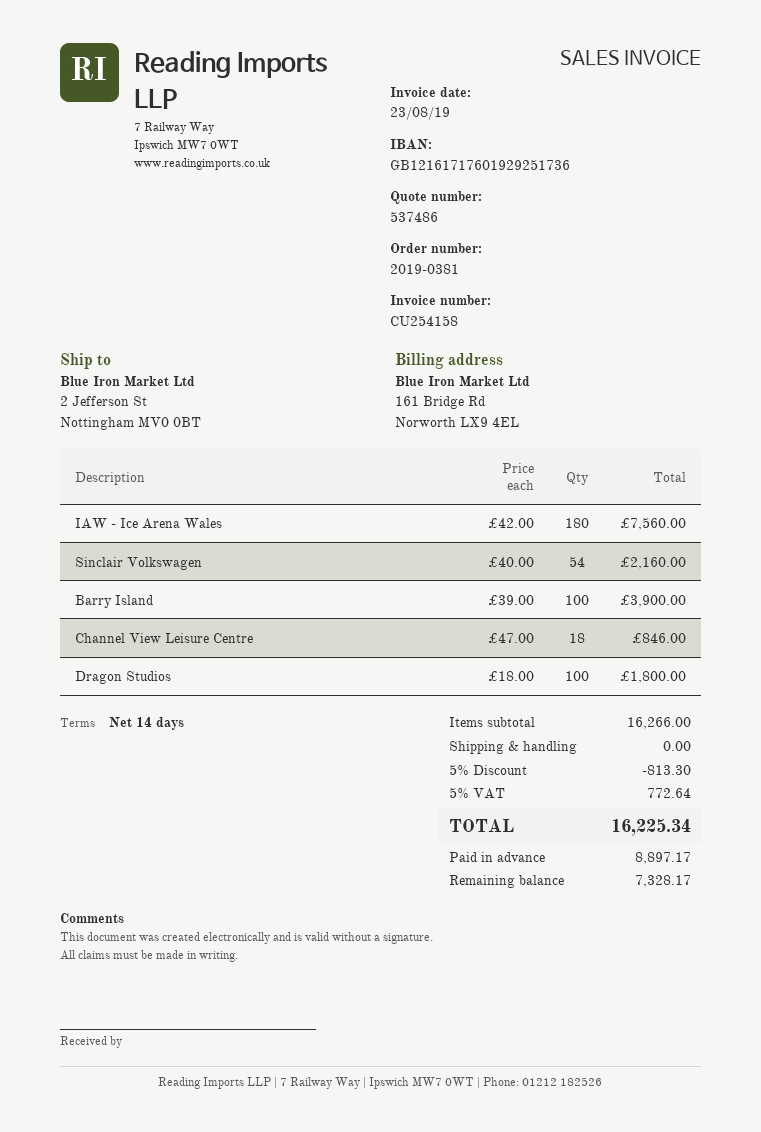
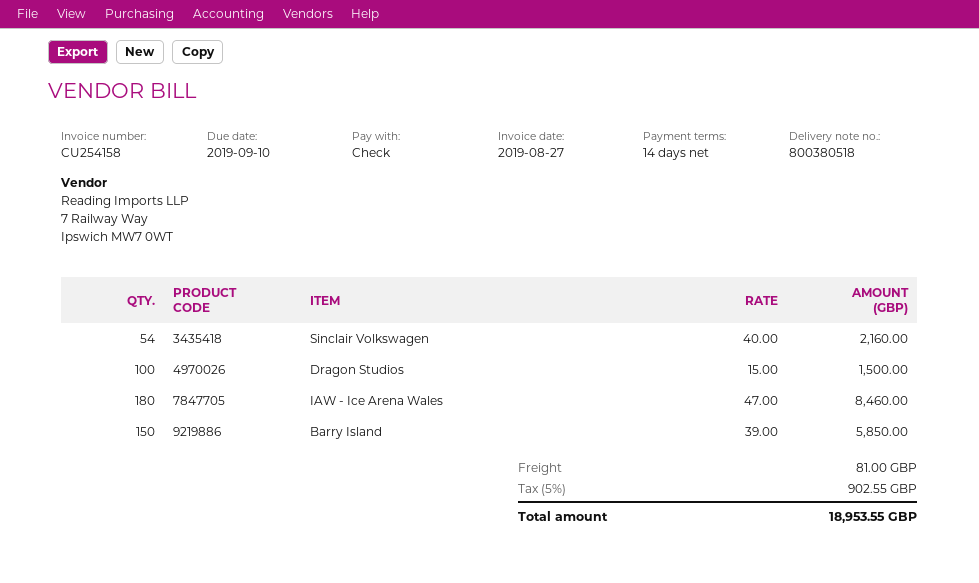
invoice date: 2019-08-23 -> 2019-08-27
IAW - Ice Arena Wales: 180 x 42.00 = 7560.00 -> 180 x 47.00 = 8460.00
Barry Island: 100 x 39.00 = 3900.00 -> 150 x 39.00 = 5850.00
Channel View Leisure Centre: 18 x 47.00 = 846.00 -> none
Dragon Studios: 100 x 18.00 = 1800.00 -> 100 x 15.00 = 1500.00
discount: 5% = 813.30 -> none
shipping: 0.00 -> 81.00
tax: 5% = 772.64 -> 5% = 902.55
total: 16225.34 -> 18953.55

